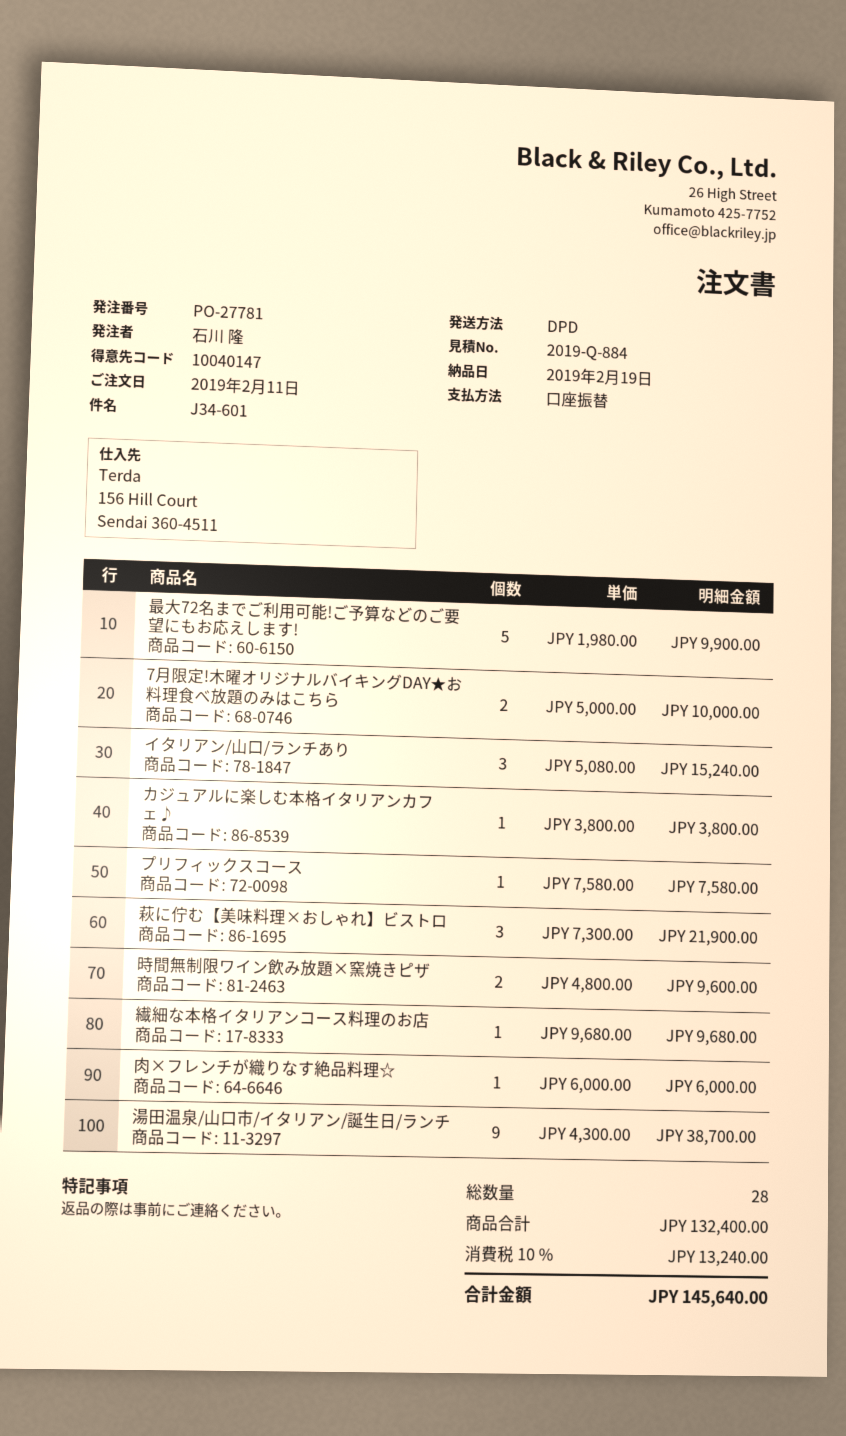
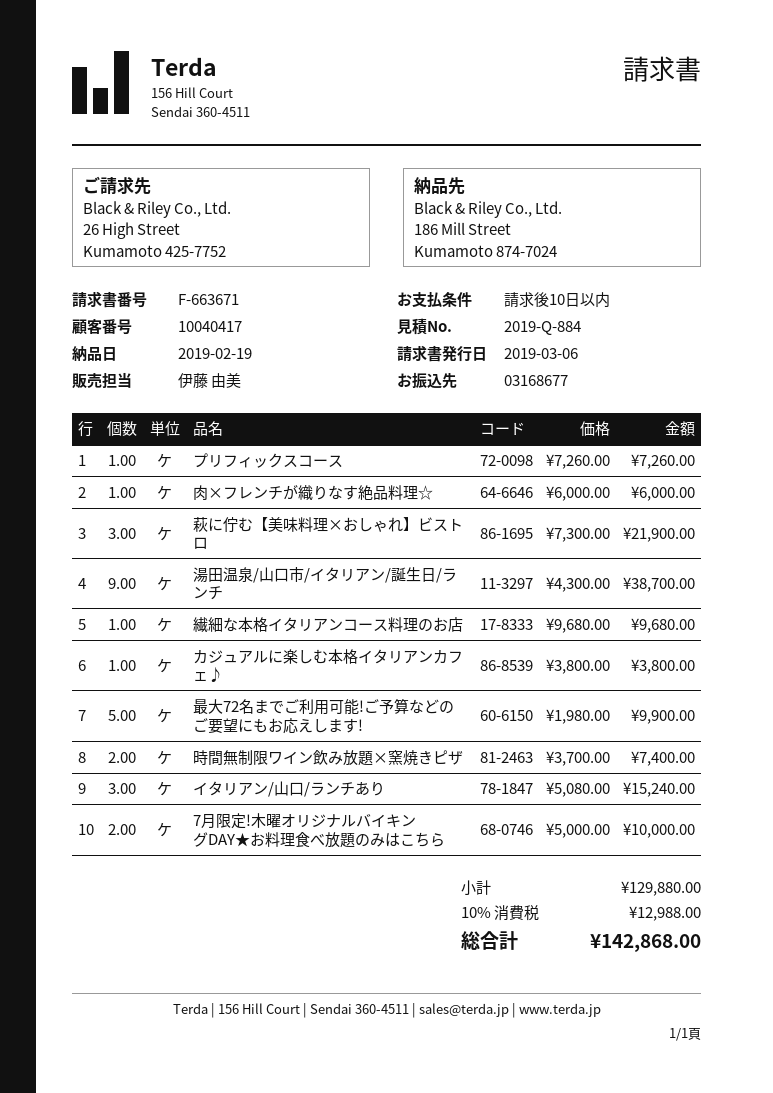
customer number: 10040147 -> 10040417
プリフィックスコース: 1 x 7580.00 = 7580.00 -> 1 x 7260.00 = 7260.00
時間無制限ワイン飲み放題×窯焼きピザ: 2 x 4800.00 = 9600.00 -> 2 x 3700.00 = 7400.00
subtotal: 132400.00 -> 129880.00
tax: 10% = 13240.00 -> 10% = 12988.00
total: 145640.00 -> 142868.00

